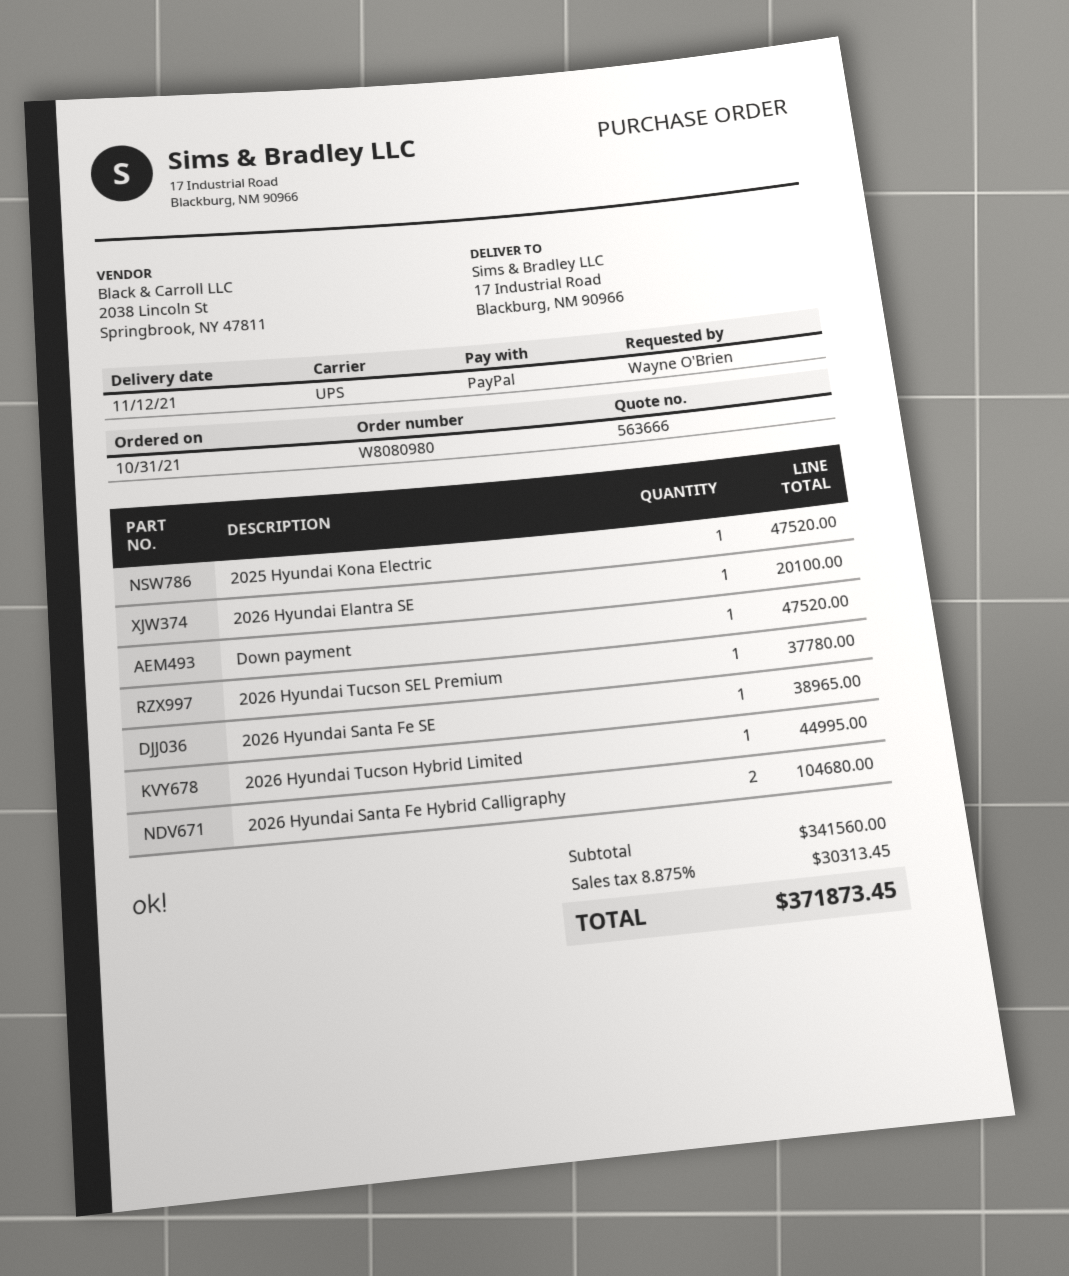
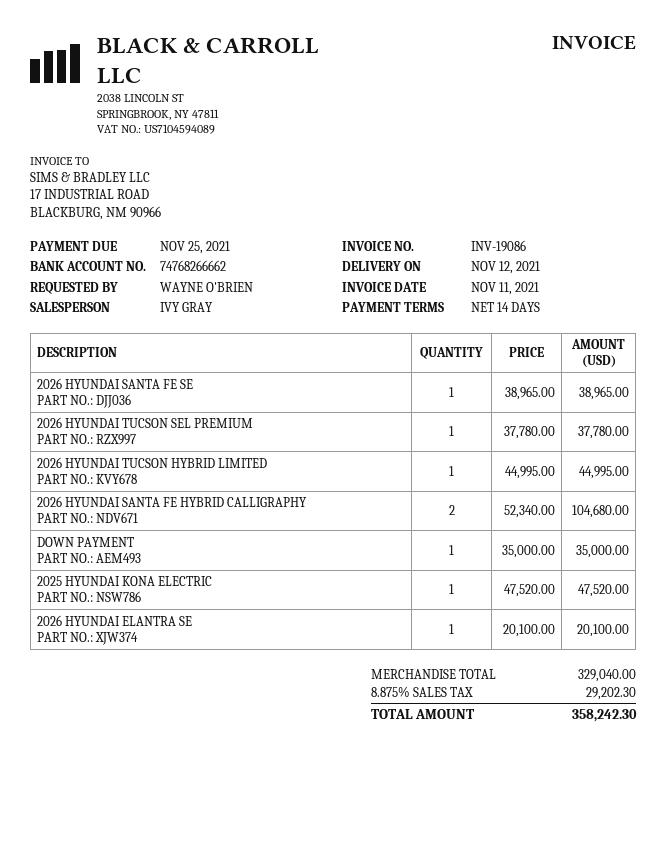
Down payment: 1 for 47520.00 -> 1 for 35000.00
subtotal: 341560.00 -> 329040.00
tax: 8.875% = 30313.45 -> 8.875% = 29202.30
total: 371873.45 -> 358242.30

